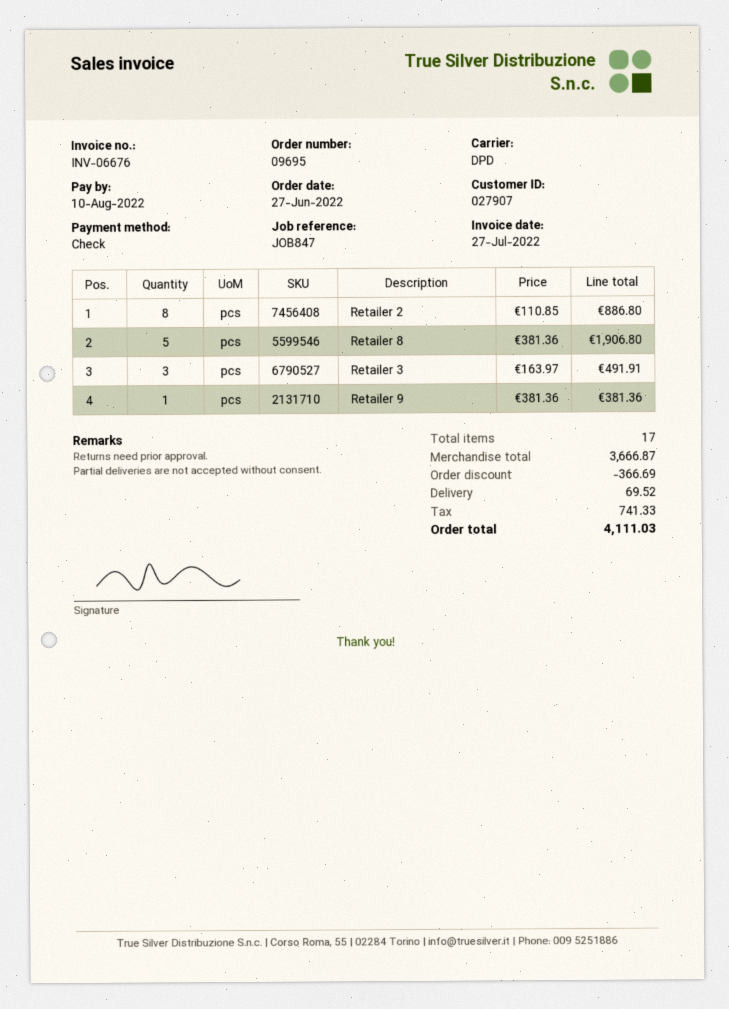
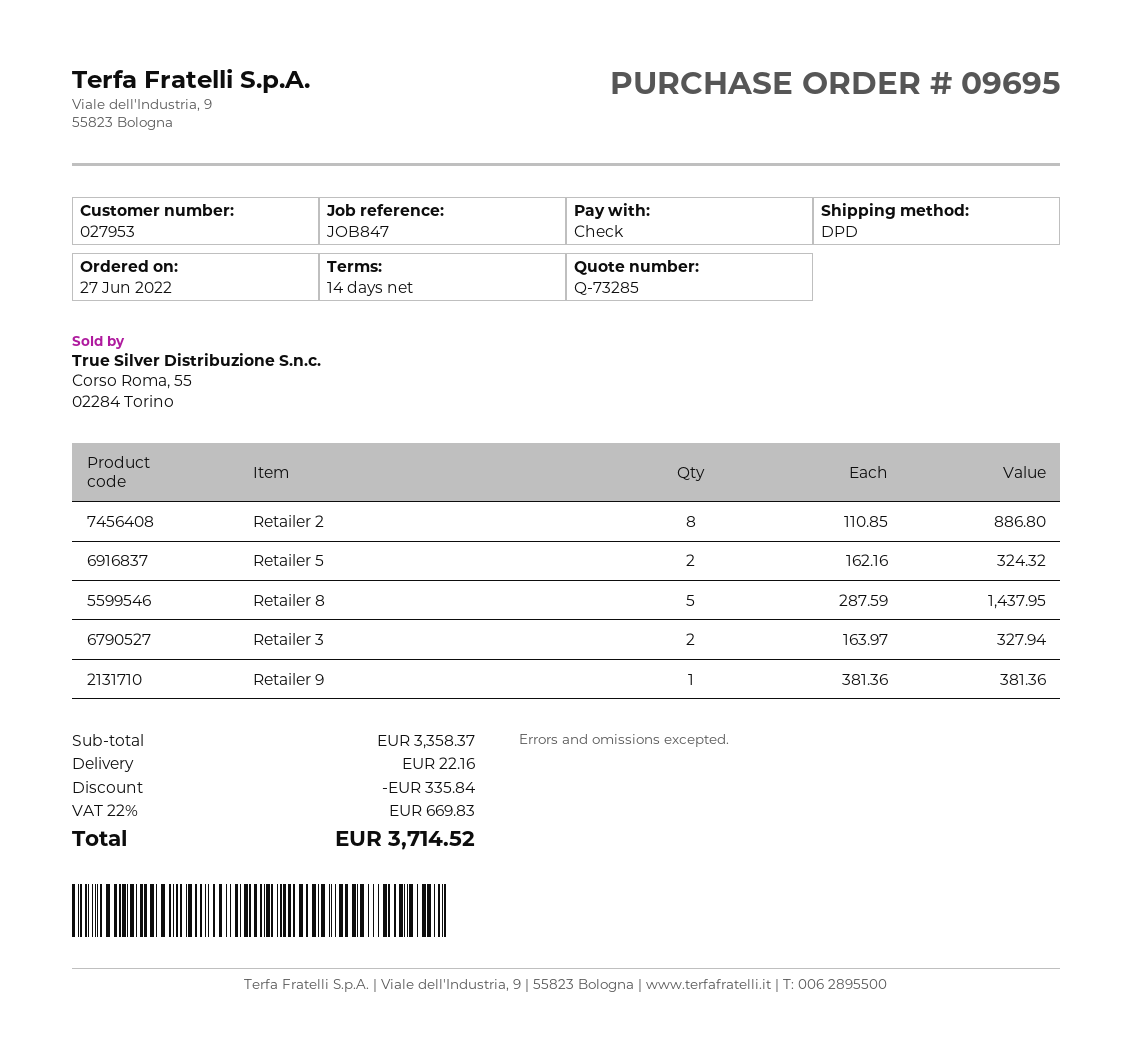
customer number: 027907 -> 027953
Retailer 8: 5 x 381.36 = 1906.80 -> 5 x 287.59 = 1437.95
Retailer 3: 3 x 163.97 = 491.91 -> 2 x 163.97 = 327.94
Retailer 5: none -> 2 x 162.16 = 324.32
subtotal: 3666.87 -> 3358.37
discount: 366.69 -> 335.84
shipping: 69.52 -> 22.16
tax: 741.33 -> 669.83
total: 4111.03 -> 3714.52

